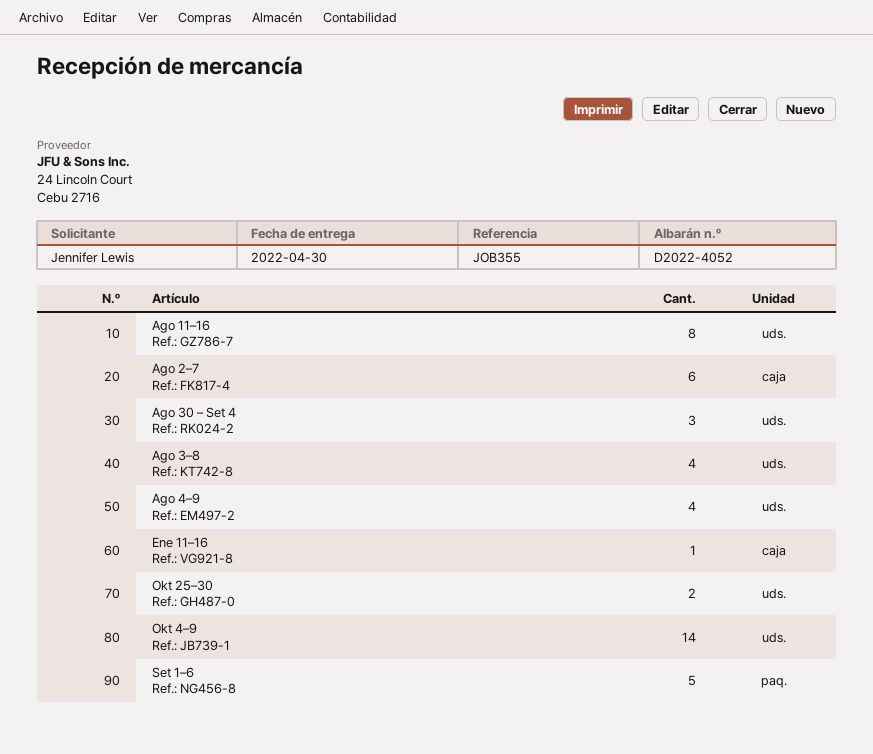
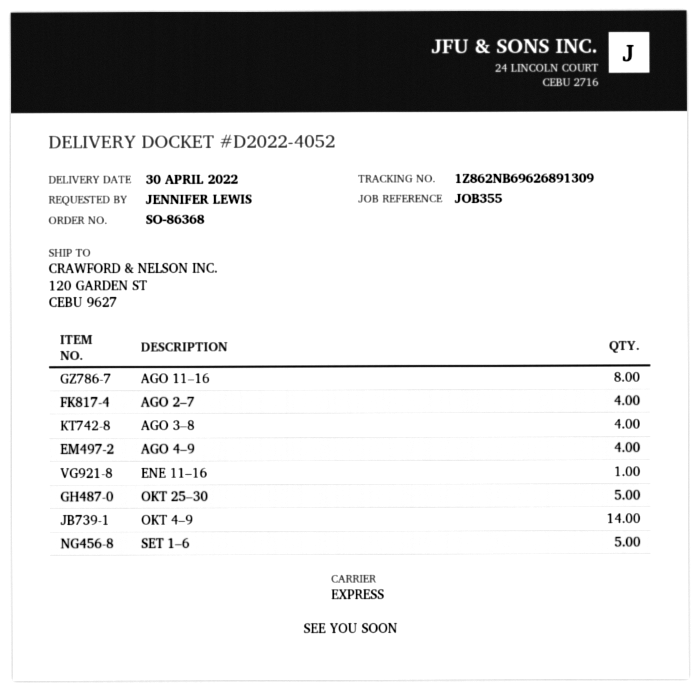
Ago 2–7: 6 -> 4
Ago 30 – Set 4: 3 -> none
Okt 25–30: 2 -> 5

